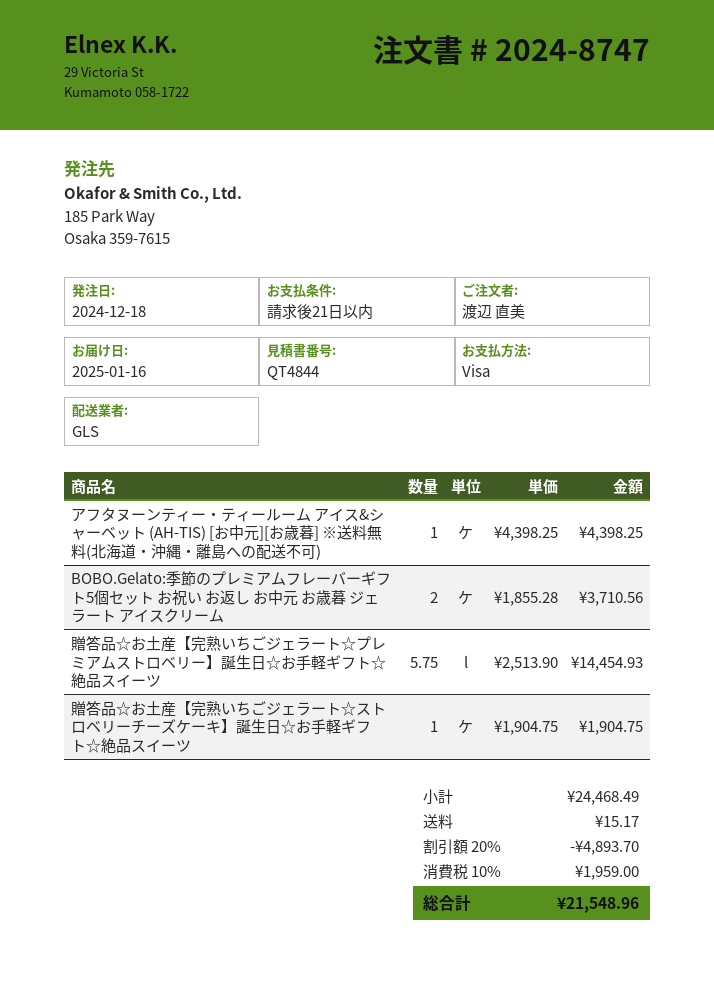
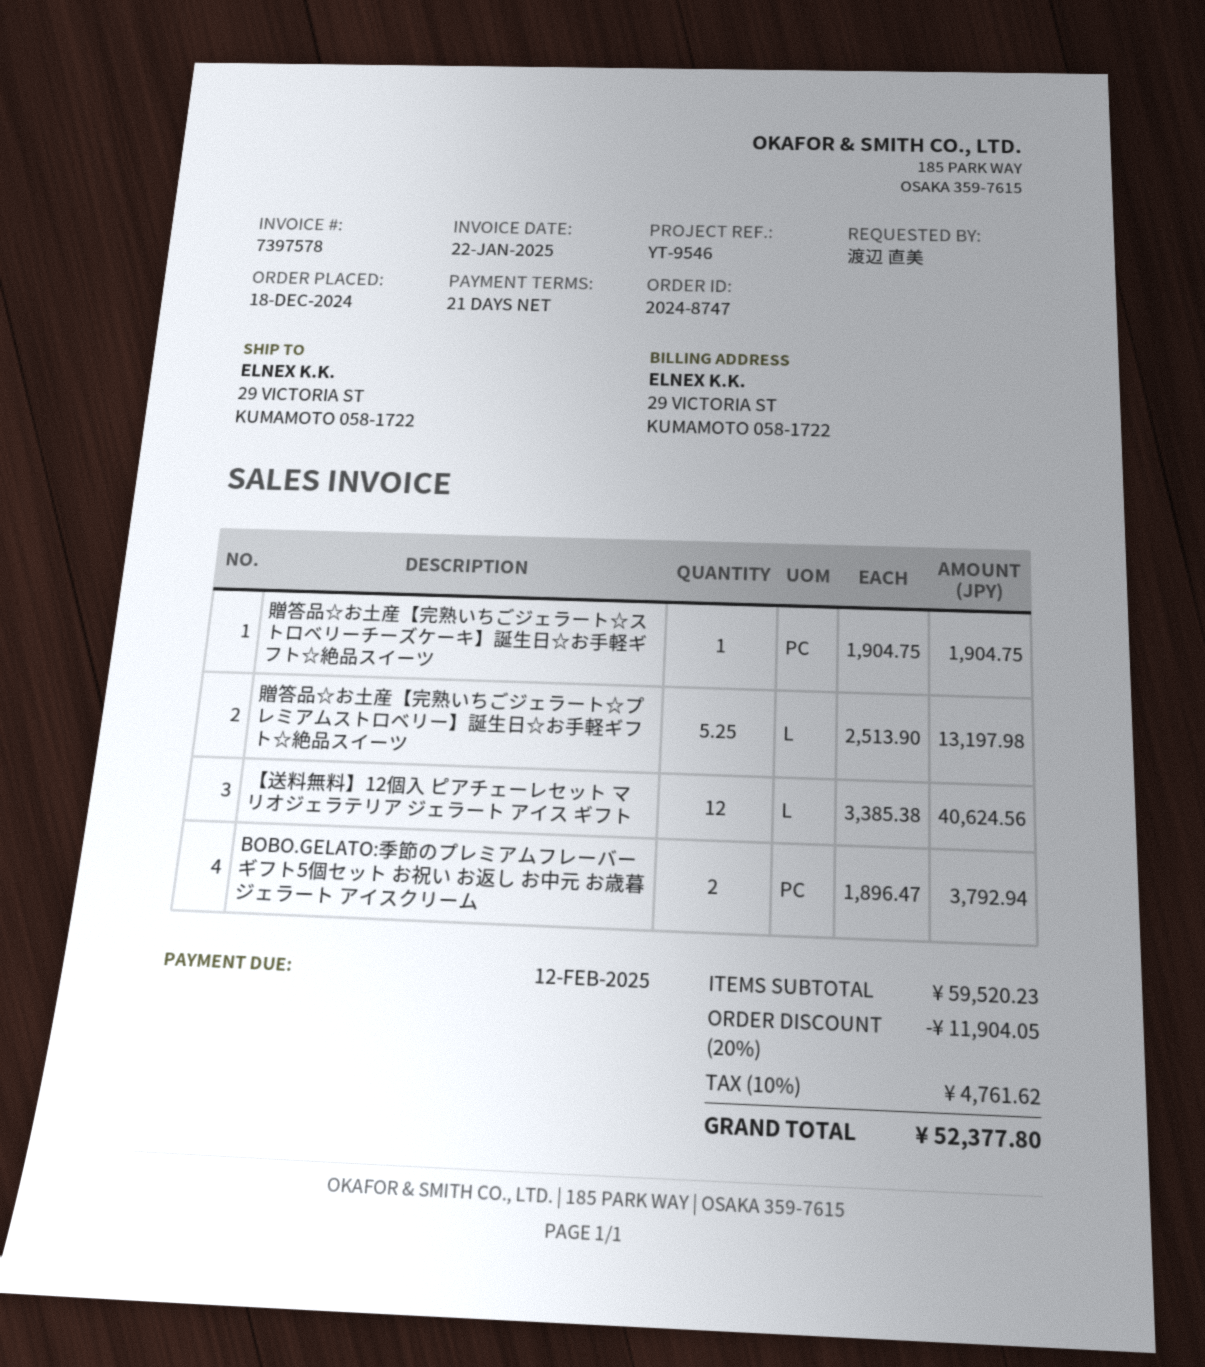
アフタヌーンティー・ティールーム アイス&シャーベット (AH-TIS) [お中元][お歳暮] ※送料無料(北海道・沖縄・離島への配送不可): 1 x 4398.25 = 4398.25 -> none
BOBO.Gelato:季節のプレミアムフレーバーギフト5個セット お祝い お返し お中元 お歳暮 ジェラート アイスクリーム: 2 x 1855.28 = 3710.56 -> 2 x 1896.47 = 3792.94
贈答品☆お土産【完熟いちごジェラート☆プレミアムストロベリー】誕生日☆お手軽ギフト☆絶品スイーツ: 5.75 x 2513.90 = 14454.93 -> 5.25 x 2513.90 = 13197.98
【送料無料】12個入 ピアチェーレセット マリオジェラテリア ジェラート アイス ギフト: none -> 12 x 3385.38 = 40624.56
subtotal: 24468.49 -> 59520.23
discount: 20% = 4893.70 -> 20% = 11904.05
shipping: 15.17 -> none
tax: 10% = 1959.00 -> 10% = 4761.62
total: 21548.96 -> 52377.80

